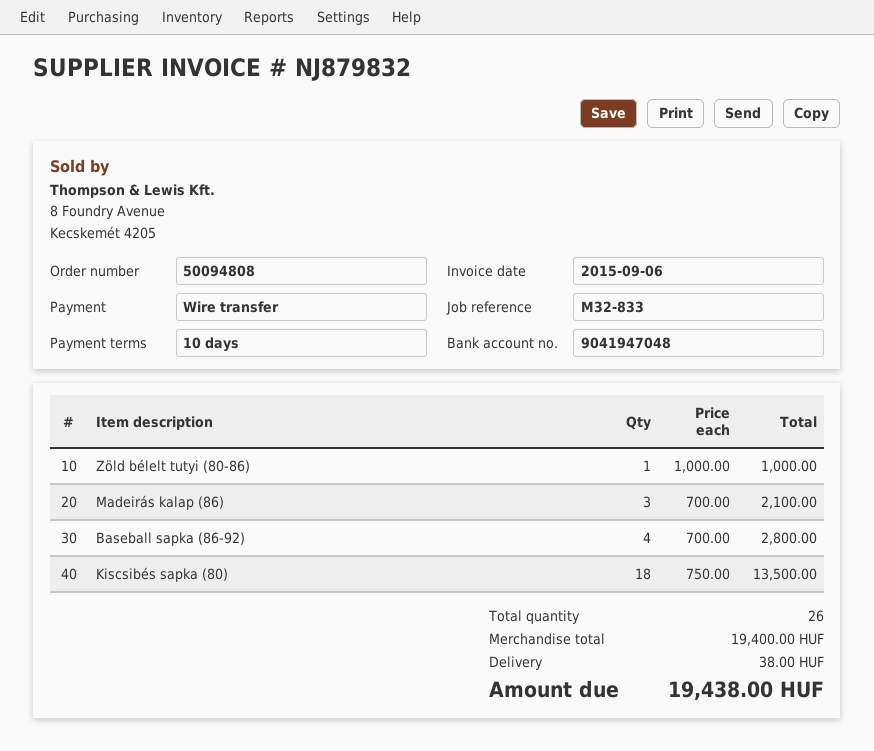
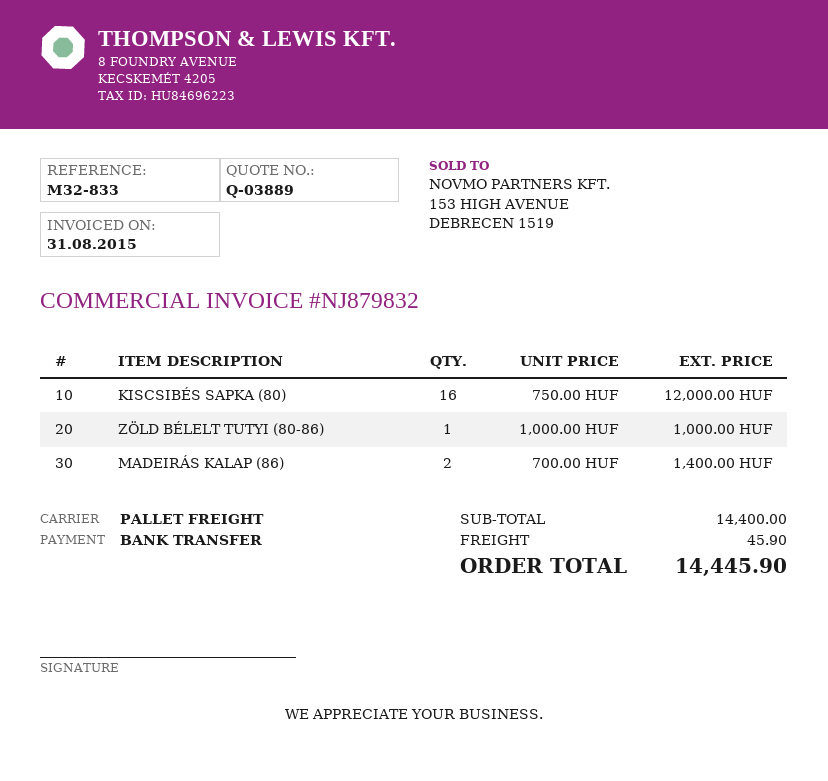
invoice date: 2015-09-06 -> 2015-08-31
Madeirás kalap (86): 3 x 700.00 = 2100.00 -> 2 x 700.00 = 1400.00
Baseball sapka (86-92): 4 x 700.00 = 2800.00 -> none
Kiscsibés sapka (80): 18 x 750.00 = 13500.00 -> 16 x 750.00 = 12000.00
subtotal: 19400.00 -> 14400.00
shipping: 38.00 -> 45.90
total: 19438.00 -> 14445.90

